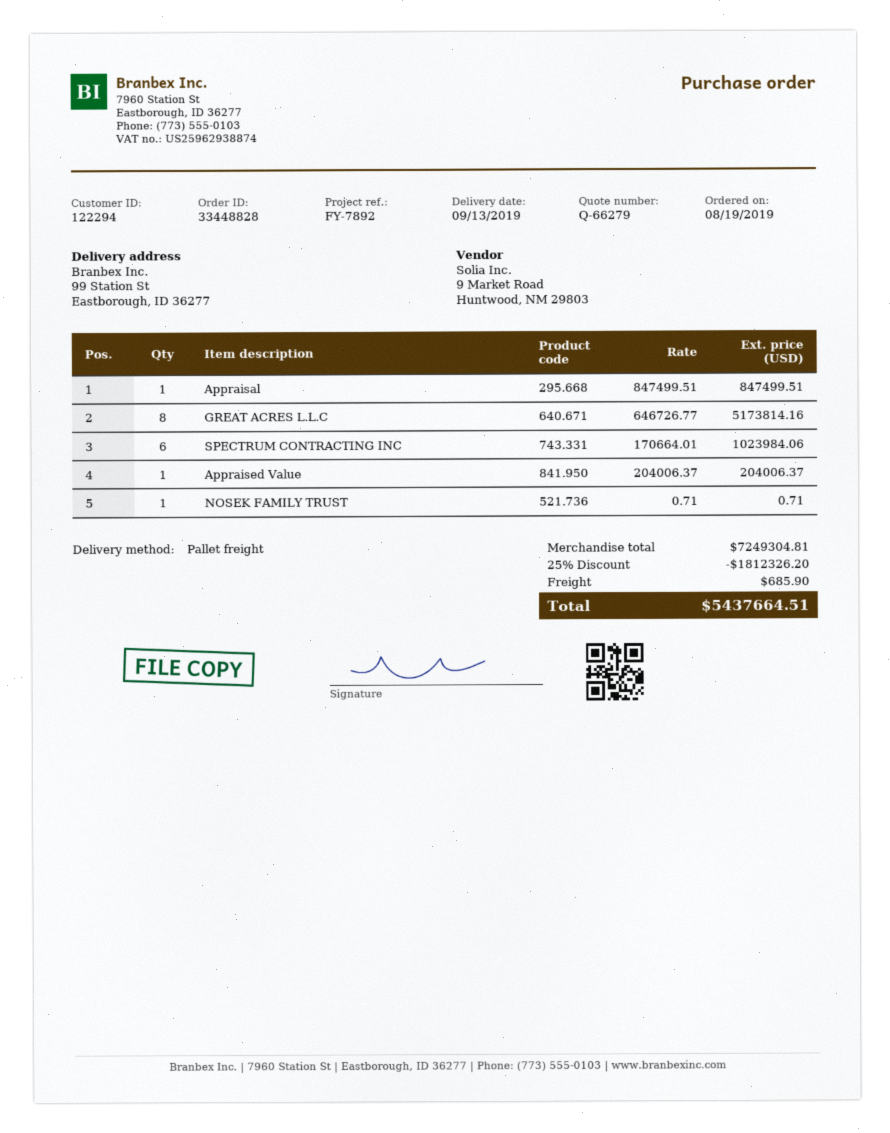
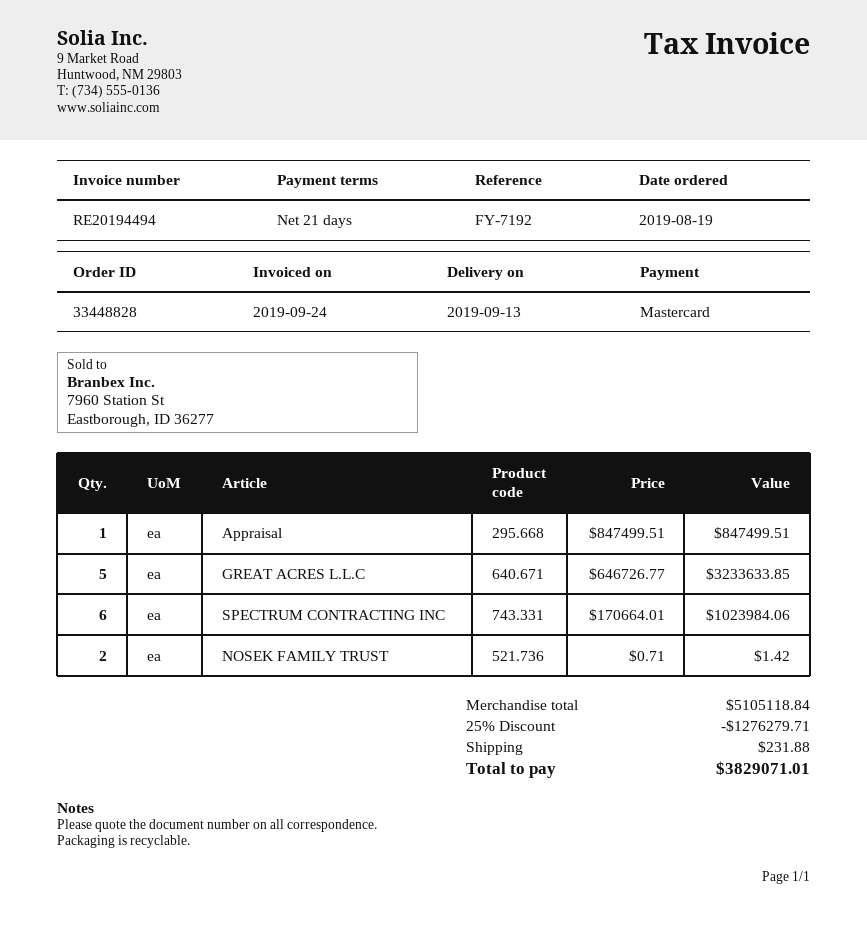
reference: FY-7892 -> FY-7192
GREAT ACRES L.L.C: 8 x 646726.77 = 5173814.16 -> 5 x 646726.77 = 3233633.85
Appraised Value: 1 x 204006.37 = 204006.37 -> none
NOSEK FAMILY TRUST: 1 x 0.71 = 0.71 -> 2 x 0.71 = 1.42
subtotal: 7249304.81 -> 5105118.84
discount: 25% = 1812326.20 -> 25% = 1276279.71
shipping: 685.90 -> 231.88
total: 5437664.51 -> 3829071.01

